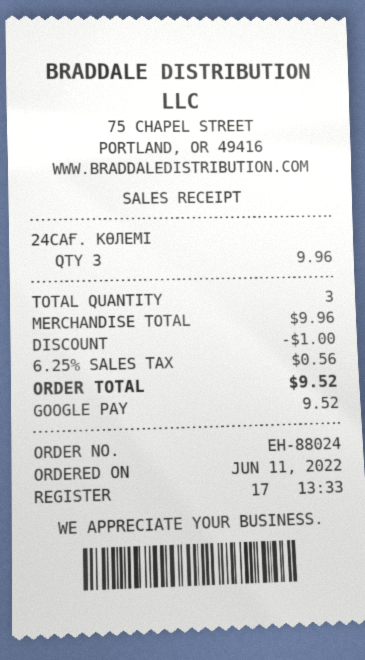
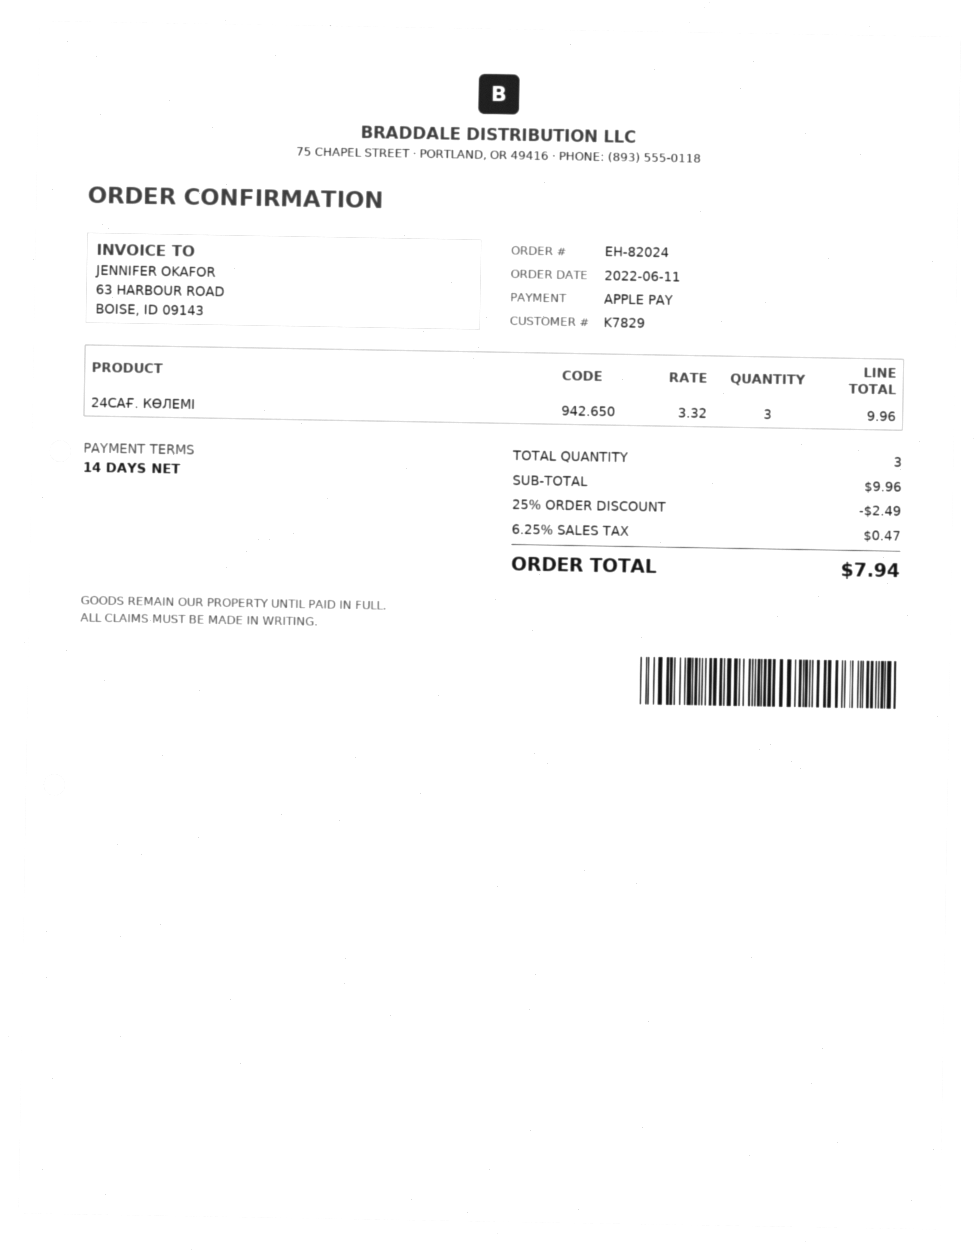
order number: EH-88024 -> EH-82024
payment method: Google Pay -> Apple Pay
discount: 1.00 -> 2.49
tax: 6.25% = 0.56 -> 6.25% = 0.47
total: 9.52 -> 7.94

